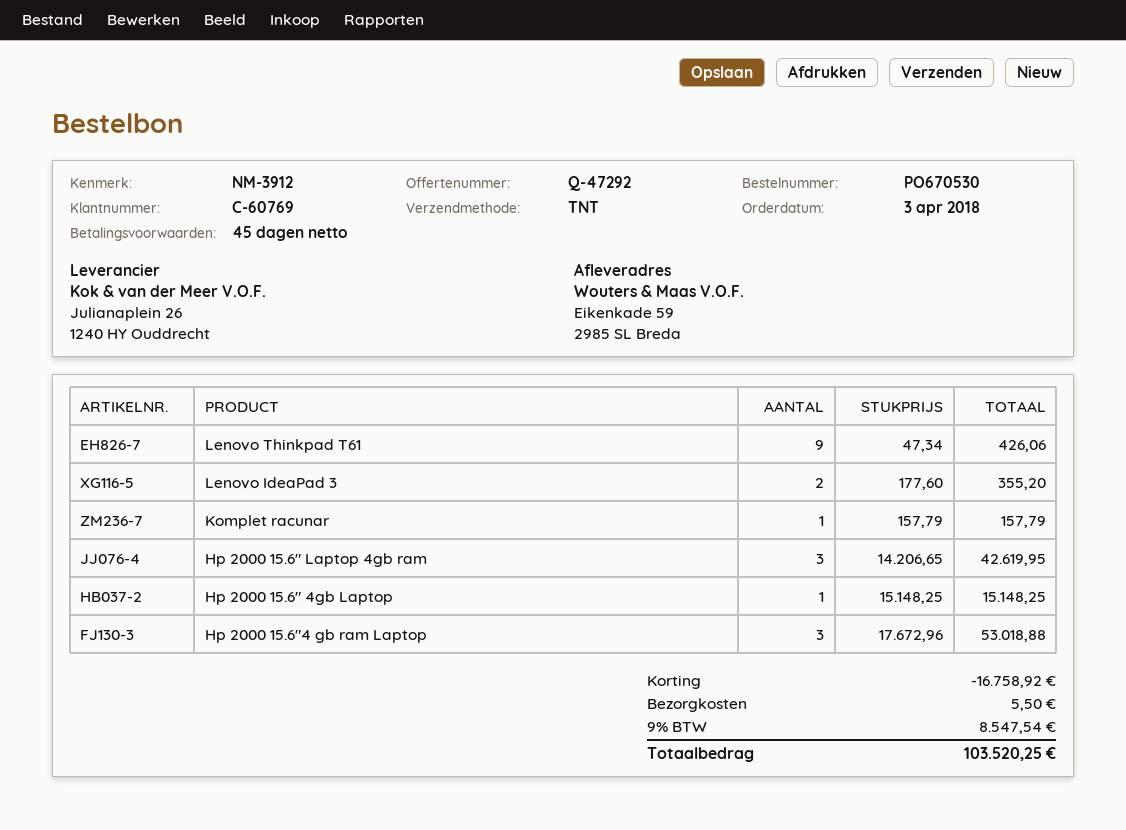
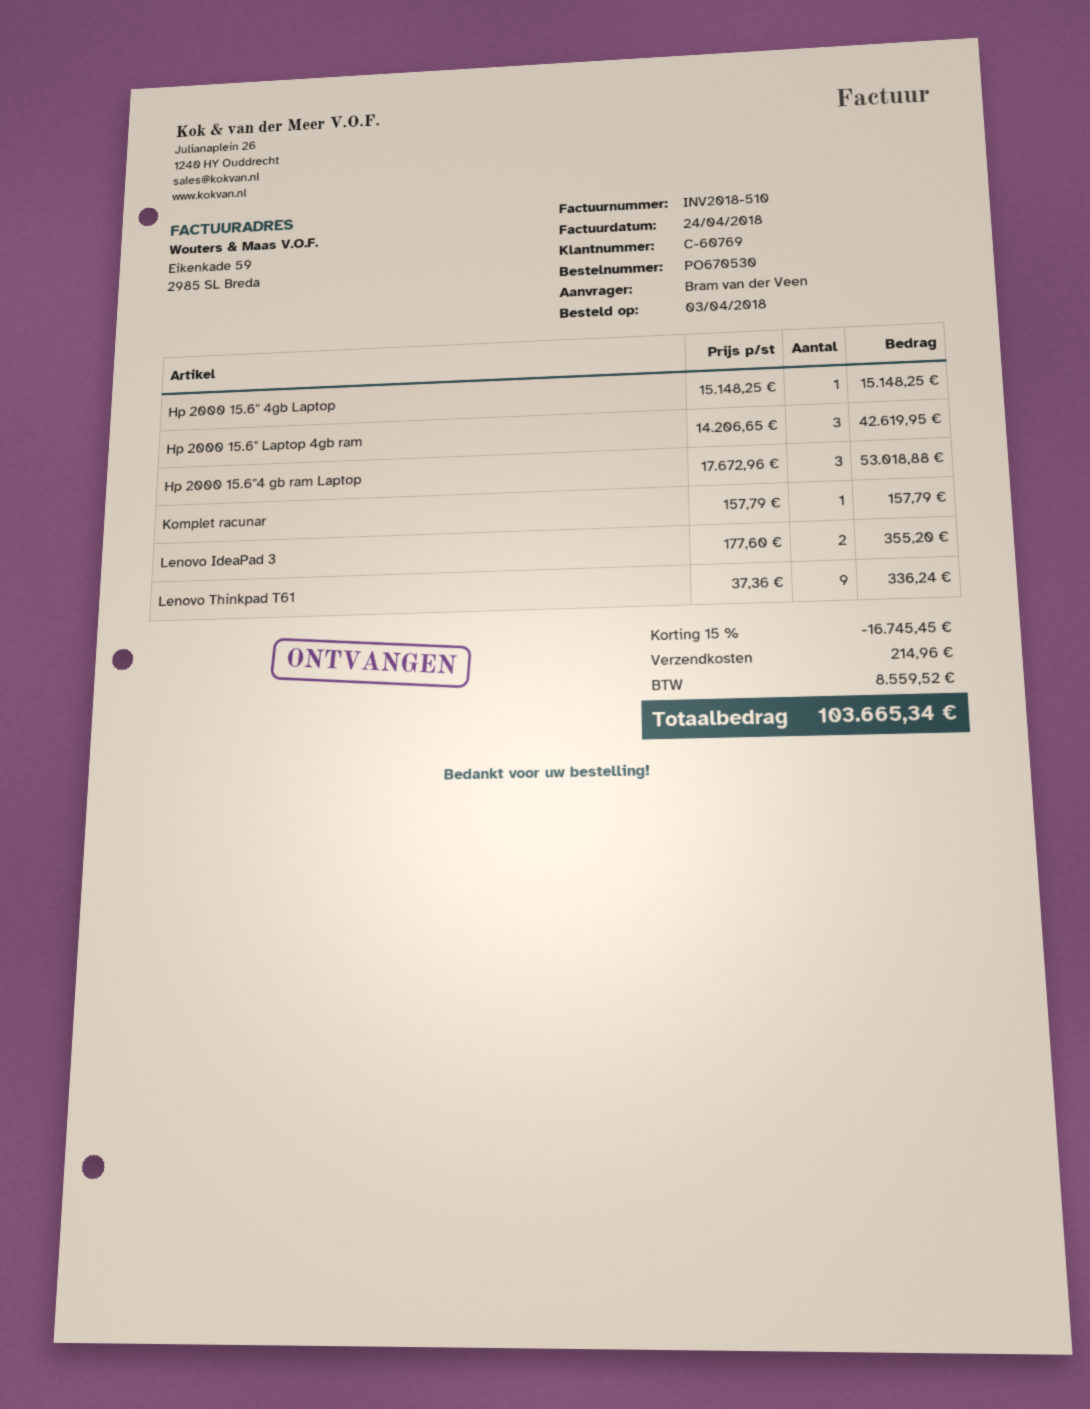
Lenovo Thinkpad T61: 9 x 47.34 = 426.06 -> 9 x 37.36 = 336.24
discount: 16758.92 -> 16745.45
shipping: 5.50 -> 214.96
tax: 8547.54 -> 8559.52
total: 103520.25 -> 103665.34

